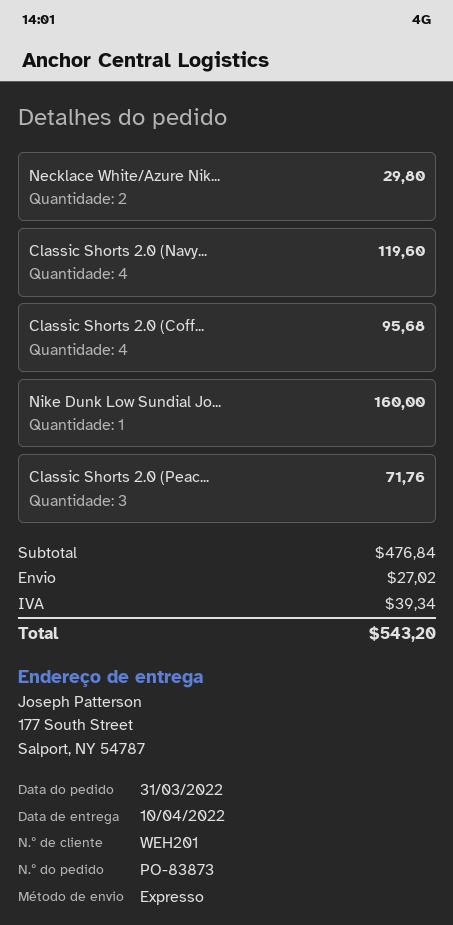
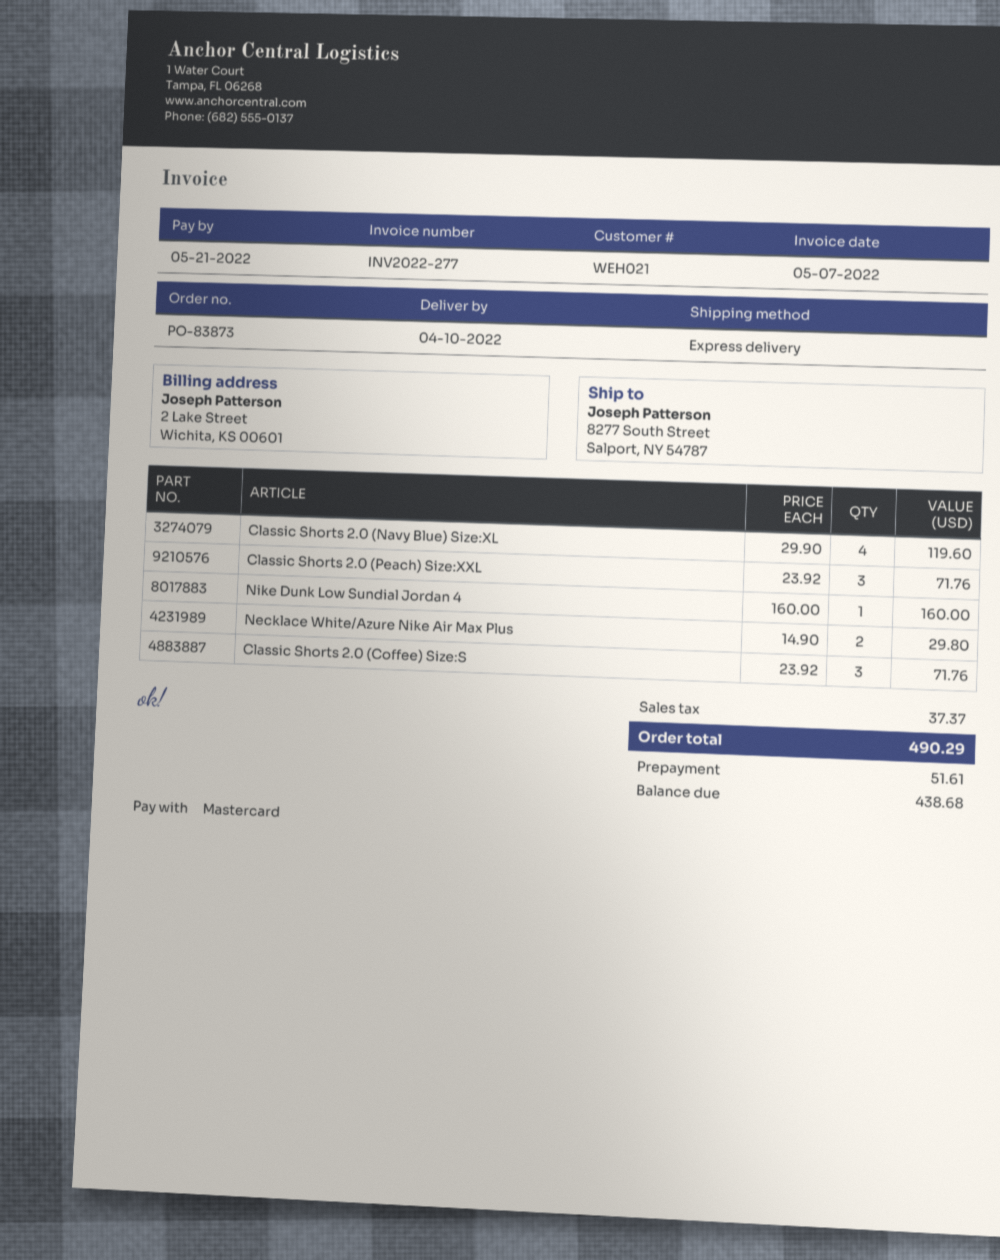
customer number: WEH201 -> WEH021
ship to: 177 South Street, Salport, NY 54787 -> 8277 South Street, Salport, NY 54787
Classic Shorts 2.0 (Coff...: 4 for 95.68 -> 3 for 71.76
shipping: 27.02 -> none
tax: 39.34 -> 37.37
total: 543.20 -> 490.29

